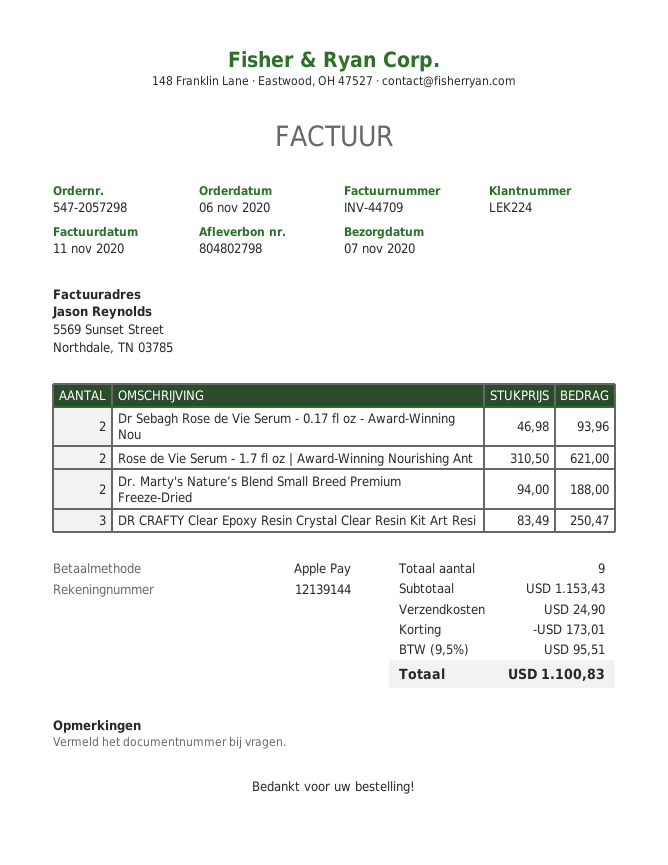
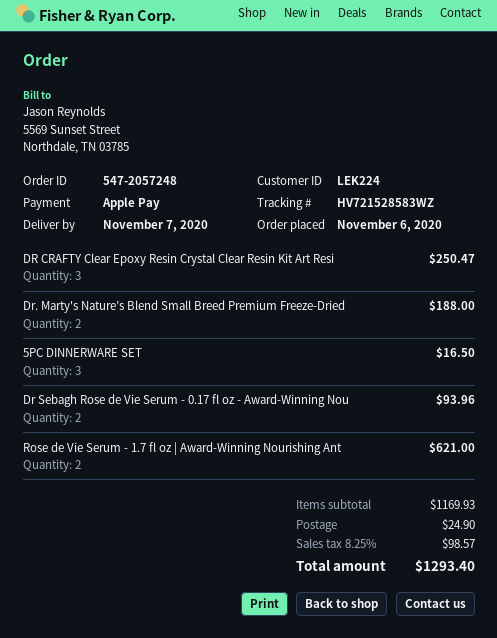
order number: 547-2057298 -> 547-2057248
5PC DINNERWARE SET: none -> 3 for 16.50
subtotal: 1153.43 -> 1169.93
discount: 173.01 -> none
tax: 9.5% = 95.51 -> 8.25% = 98.57
total: 1100.83 -> 1293.40

